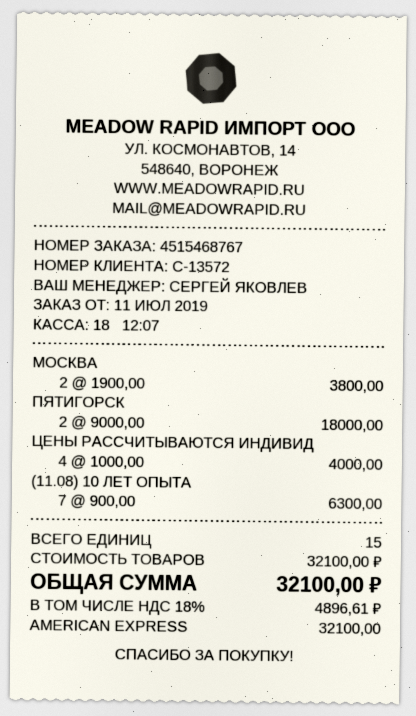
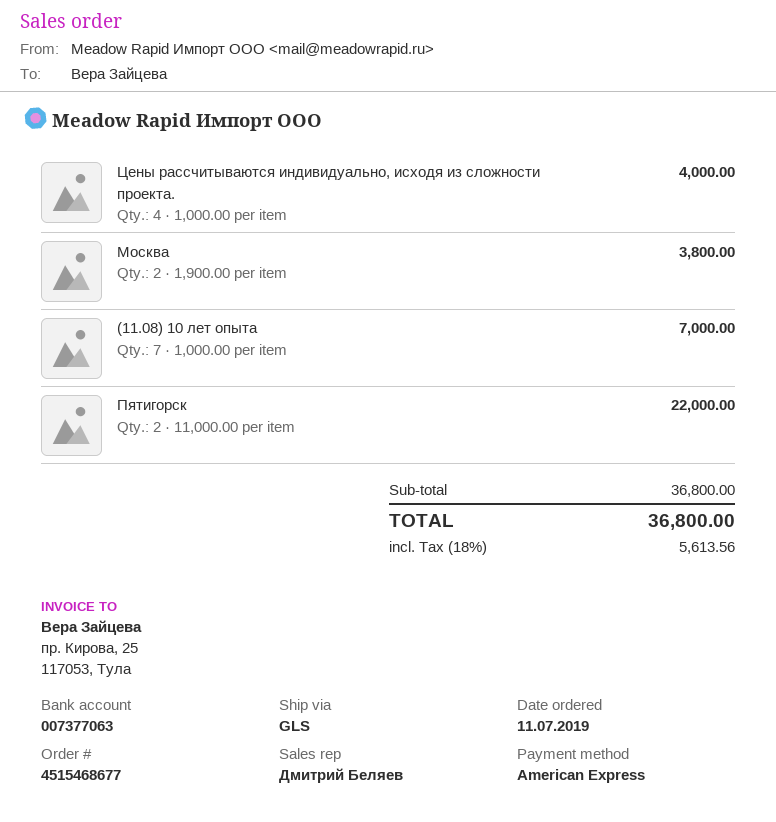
order number: 4515468767 -> 4515468677
sales rep: СЕРГЕЙ ЯКОВЛЕВ -> Дмитрий Беляев
ПЯТИГОРСК: 2 x 9000.00 = 18000.00 -> 2 x 11000.00 = 22000.00
(11.08) 10 ЛЕТ ОПЫТА: 7 x 900.00 = 6300.00 -> 7 x 1000.00 = 7000.00
subtotal: 32100.00 -> 36800.00
tax: 18% = 4896.61 -> 18% = 5613.56
total: 32100.00 -> 36800.00

